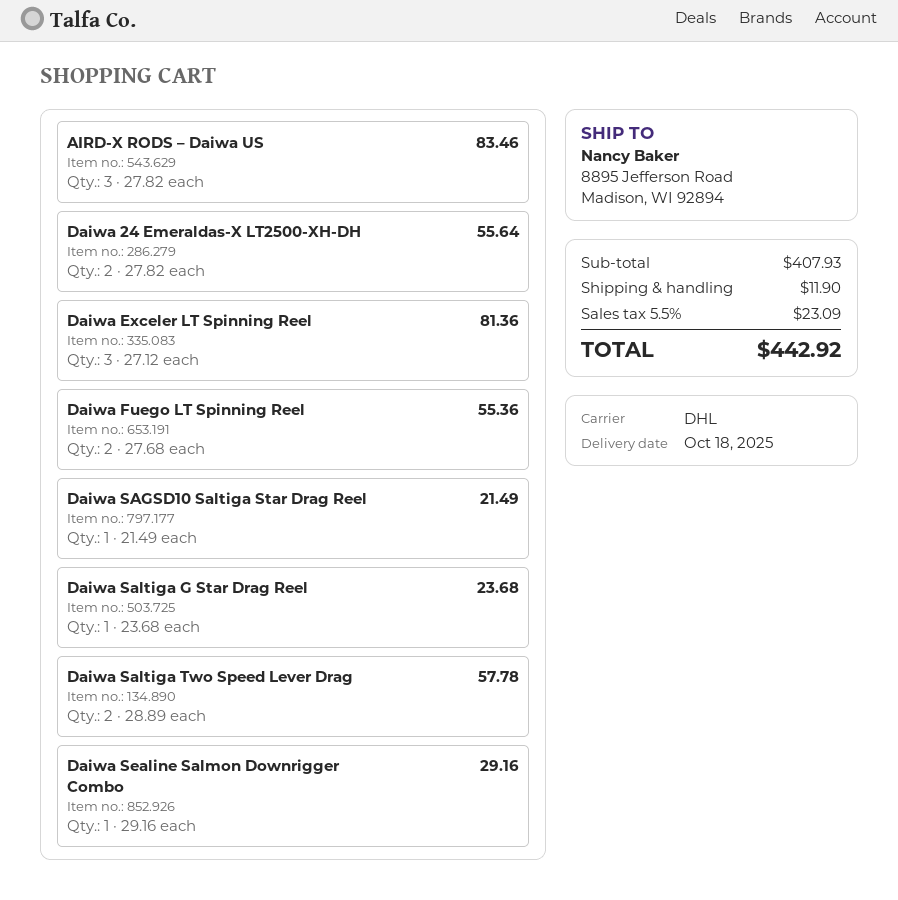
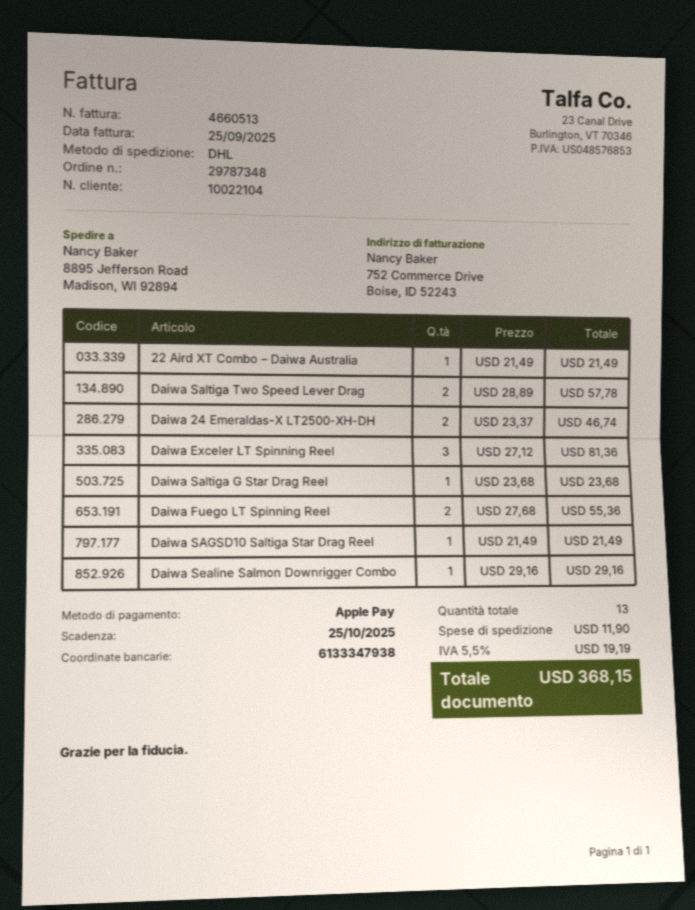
AIRD-X RODS – Daiwa US: 3 x 27.82 = 83.46 -> none
Daiwa 24 Emeraldas-X LT2500-XH-DH: 2 x 27.82 = 55.64 -> 2 x 23.37 = 46.74
22 Aird XT Combo – Daiwa Australia: none -> 1 x 21.49 = 21.49
tax: 5.5% = 23.09 -> 5.5% = 19.19
total: 442.92 -> 368.15

